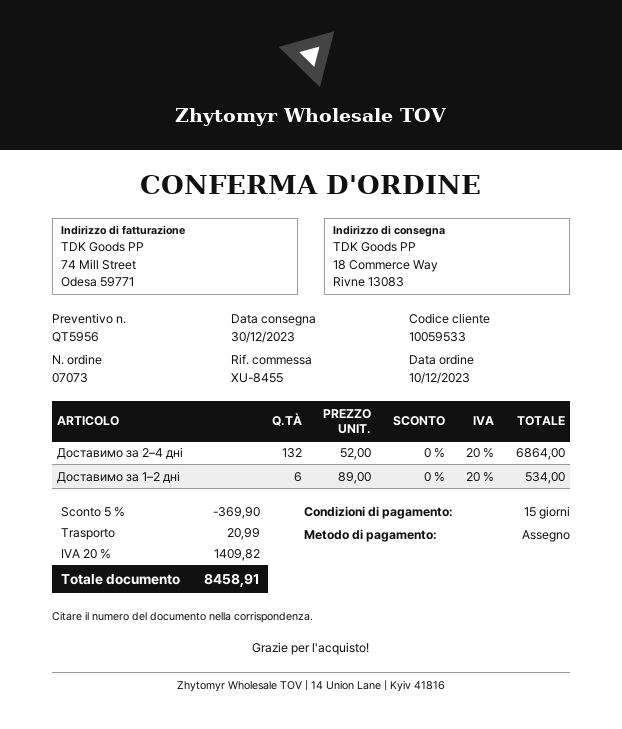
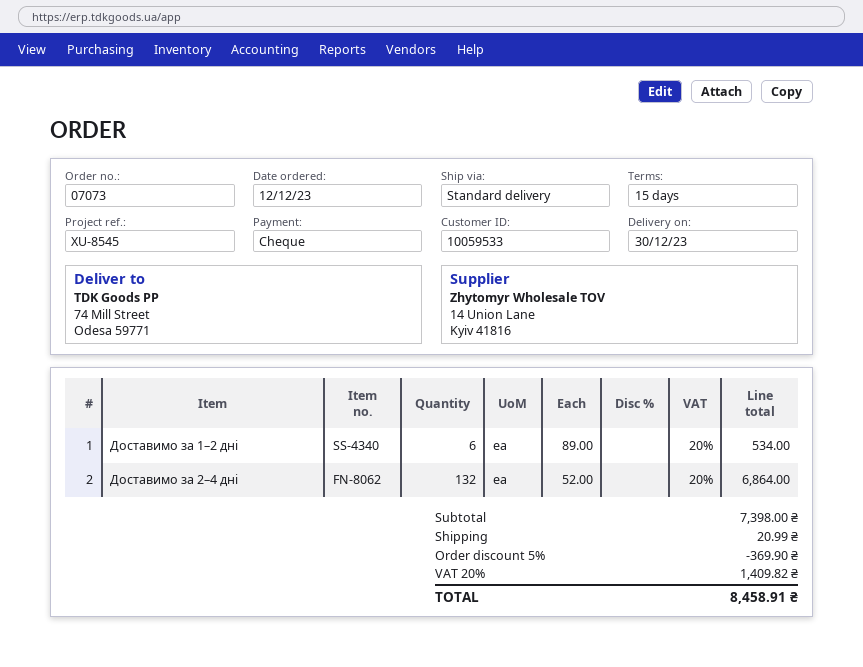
order date: 2023-12-10 -> 2023-12-12
reference: XU-8455 -> XU-8545
ship to: 18 Commerce Way, Rivne 13083 -> 74 Mill Street, Odesa 59771

